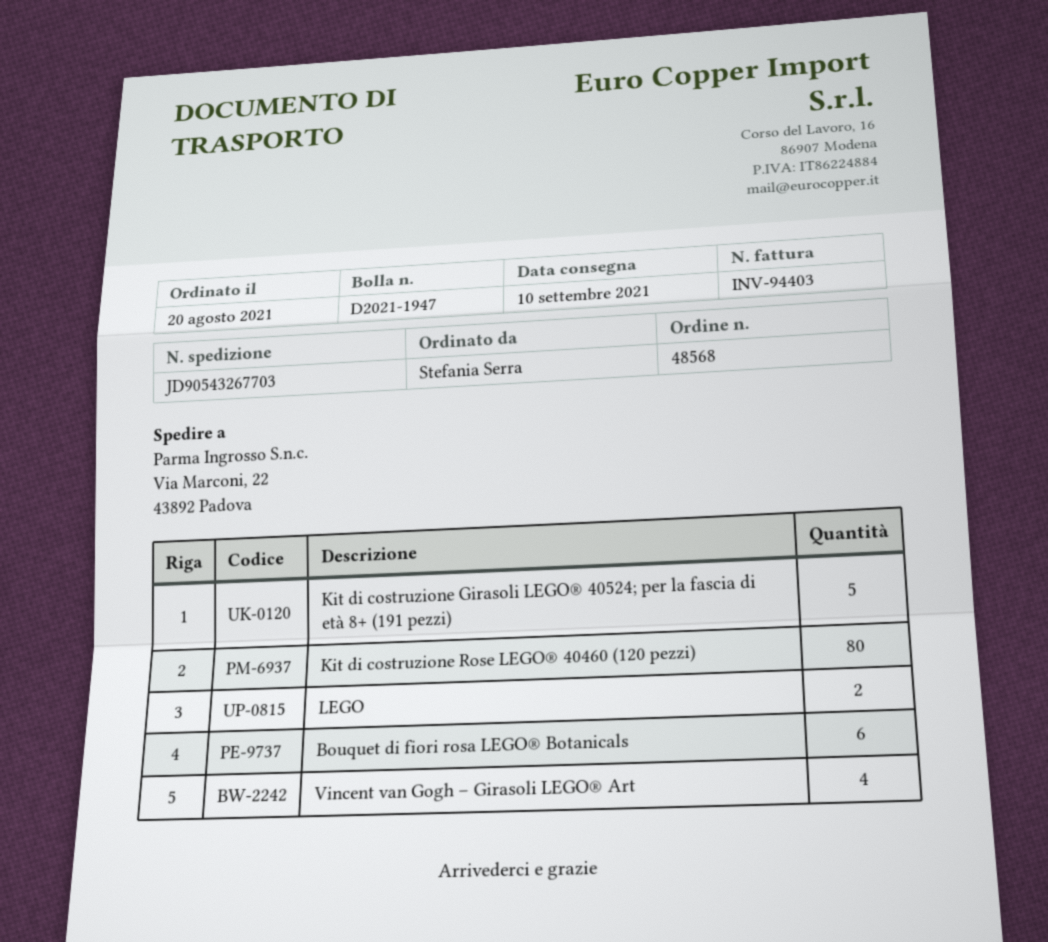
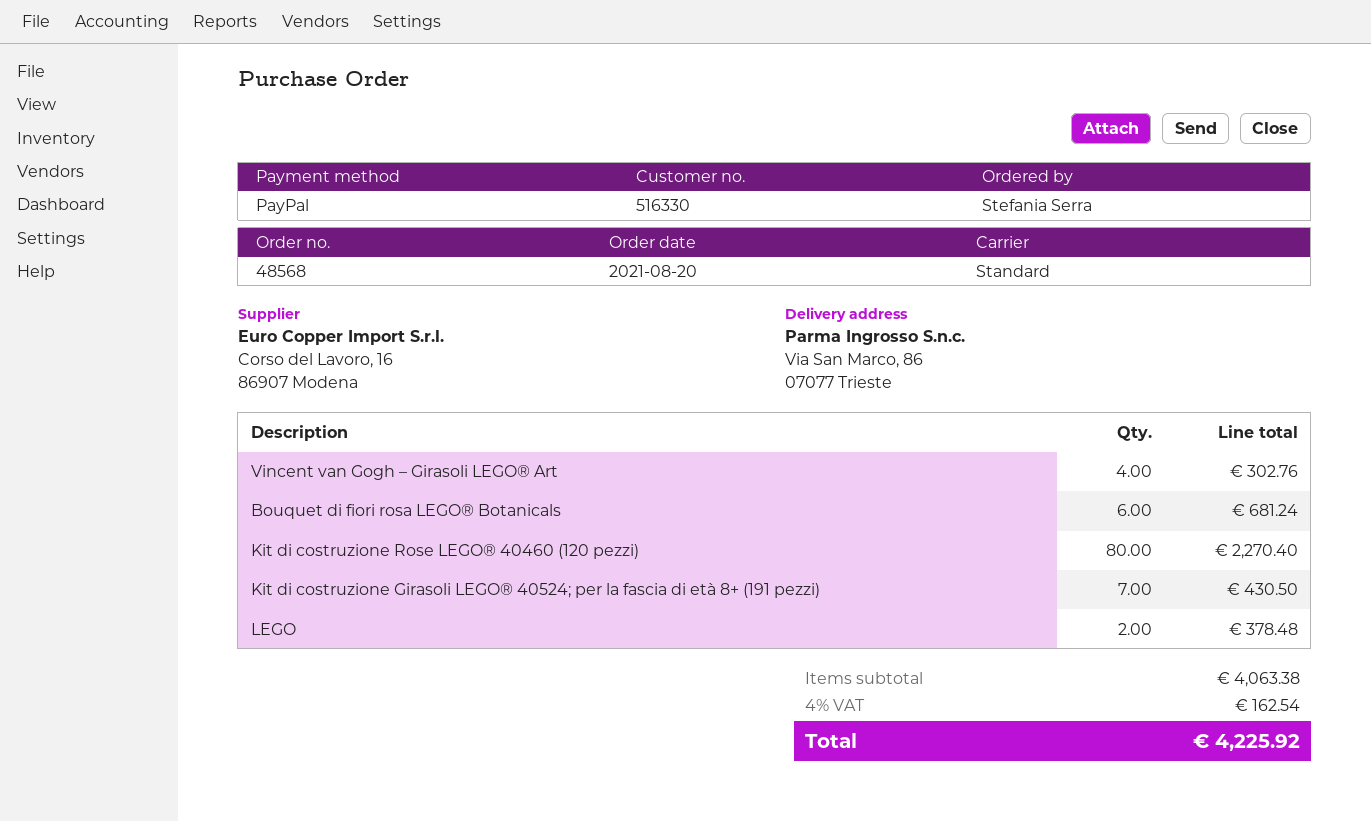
ship to: Via Marconi, 22, 43892 Padova -> Via San Marco, 86, 07077 Trieste
Kit di costruzione Girasoli LEGO® 40524; per la fascia di età 8+ (191 pezzi): 5 -> 7

